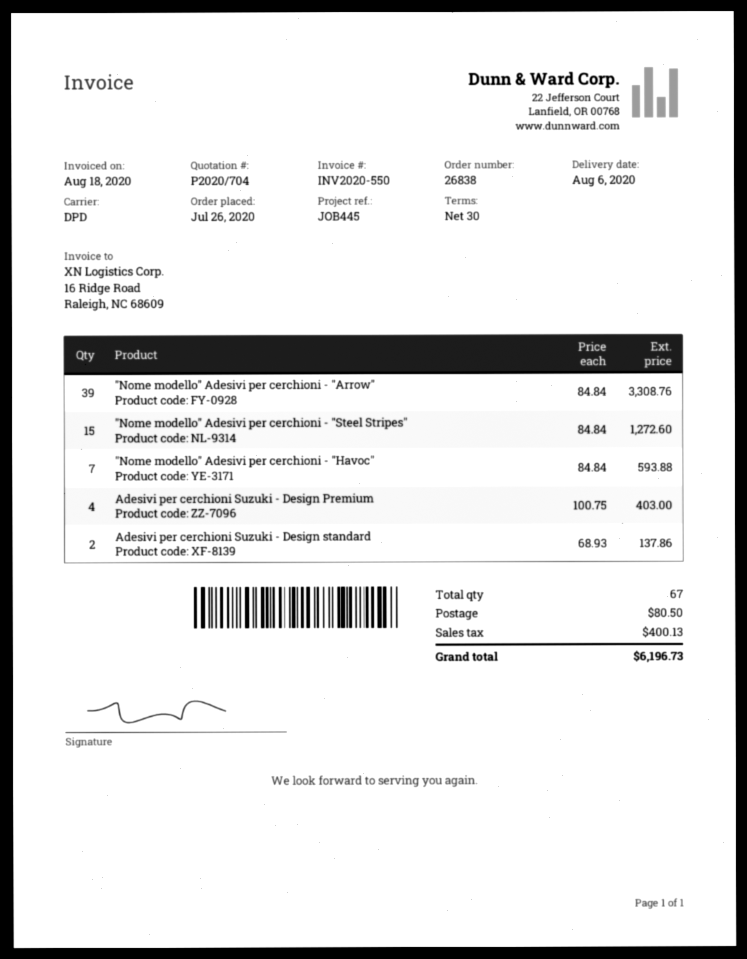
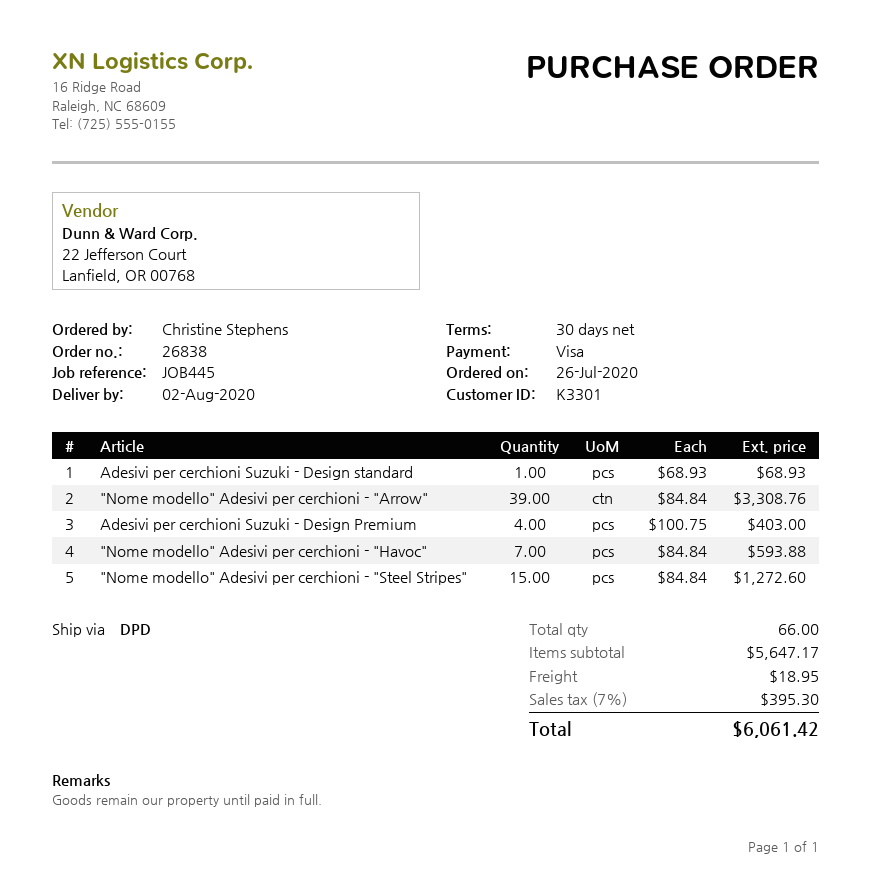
delivery date: 2020-08-06 -> 2020-08-02
Adesivi per cerchioni Suzuki - Design standard: 2 x 68.93 = 137.86 -> 1 x 68.93 = 68.93
total quantity: 67 -> 66
shipping: 80.50 -> 18.95
tax: 400.13 -> 395.30
total: 6196.73 -> 6061.42

